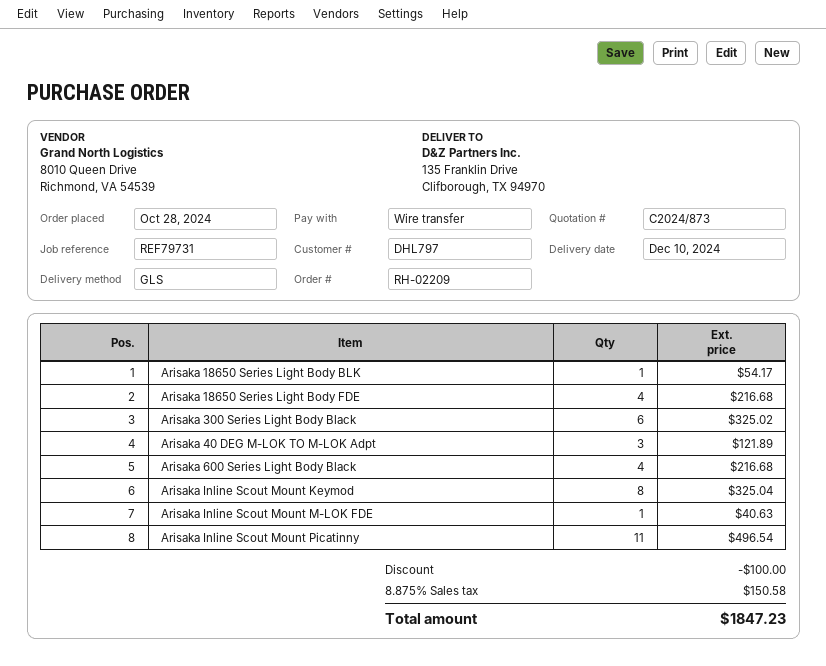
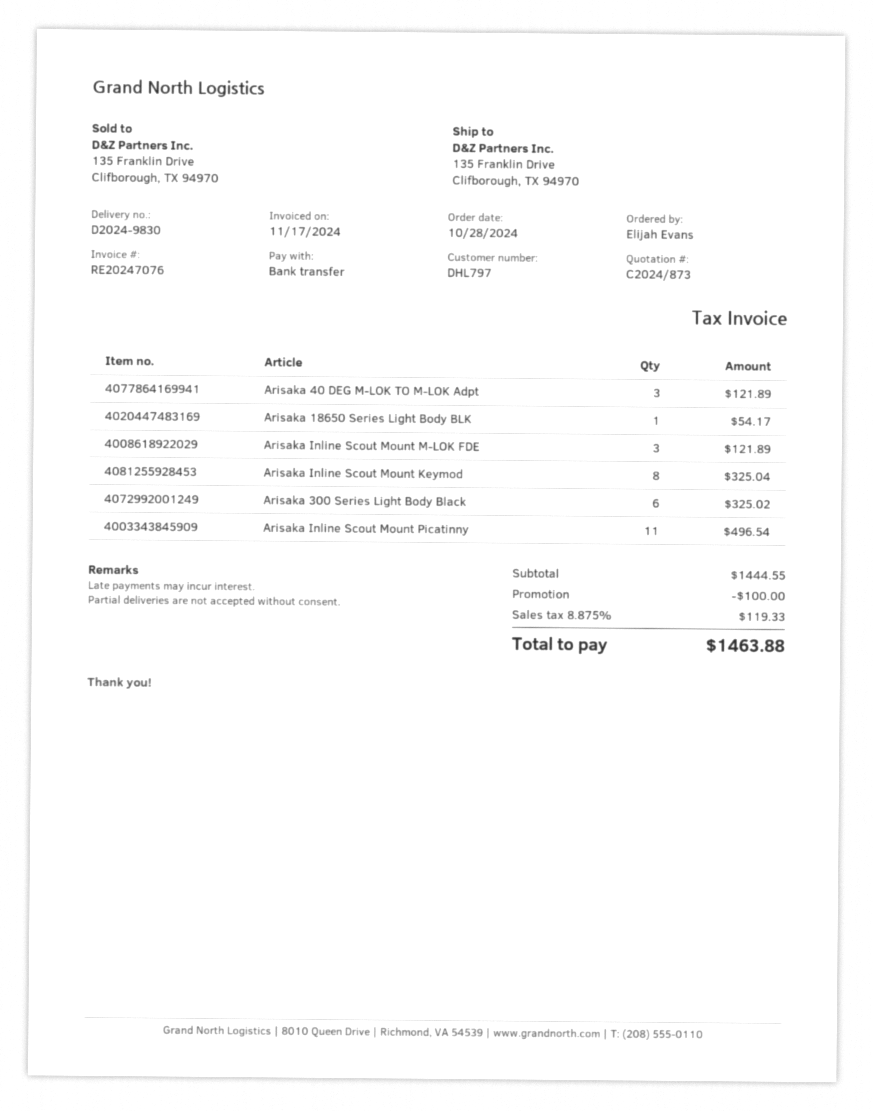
Arisaka 18650 Series Light Body FDE: 4 for 216.68 -> none
Arisaka 600 Series Light Body Black: 4 for 216.68 -> none
Arisaka Inline Scout Mount M-LOK FDE: 1 for 40.63 -> 3 for 121.89
tax: 8.875% = 150.58 -> 8.875% = 119.33
total: 1847.23 -> 1463.88

